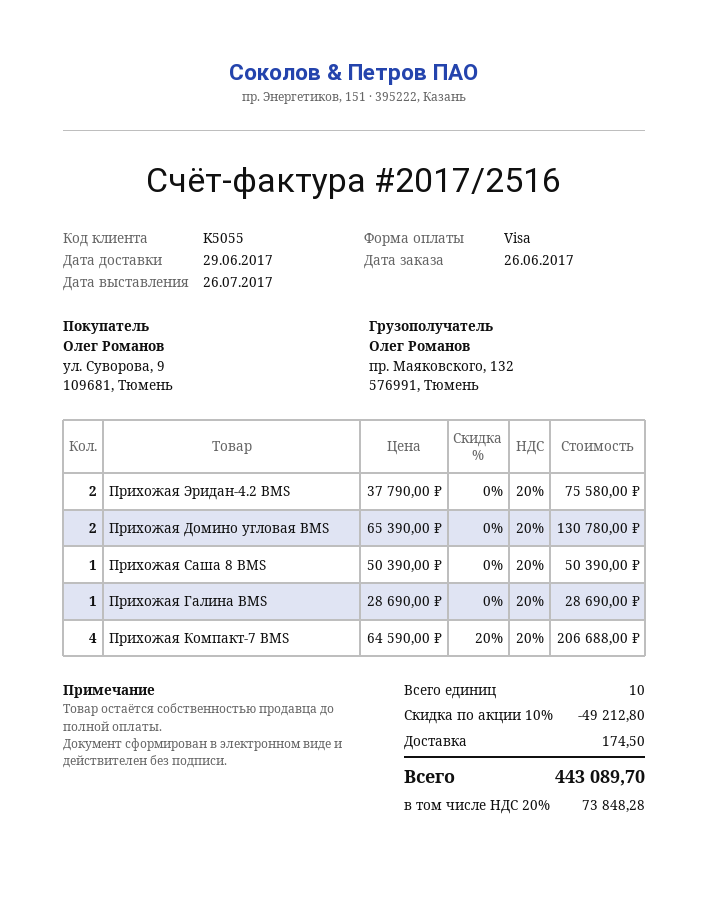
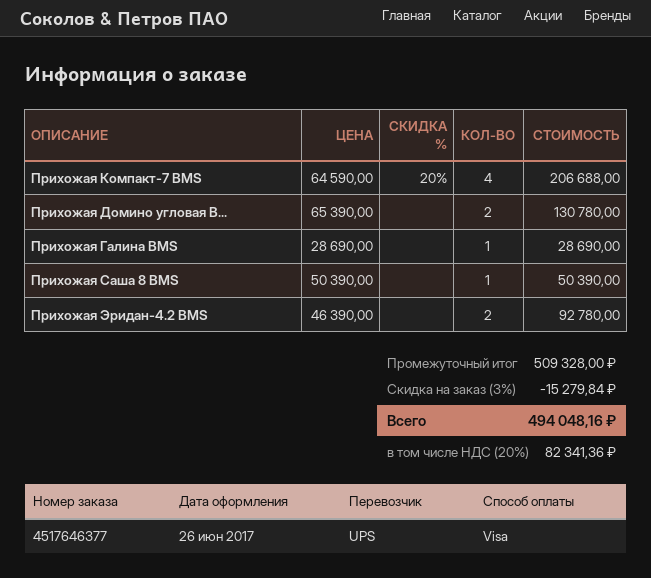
Прихожая Эридан-4.2 BMS: 2 x 37790.00 = 75580.00 -> 2 x 46390.00 = 92780.00
discount: 10% = 49212.80 -> 3% = 15279.84
shipping: 174.50 -> none
tax: 20% = 73848.28 -> 20% = 82341.36
total: 443089.70 -> 494048.16

